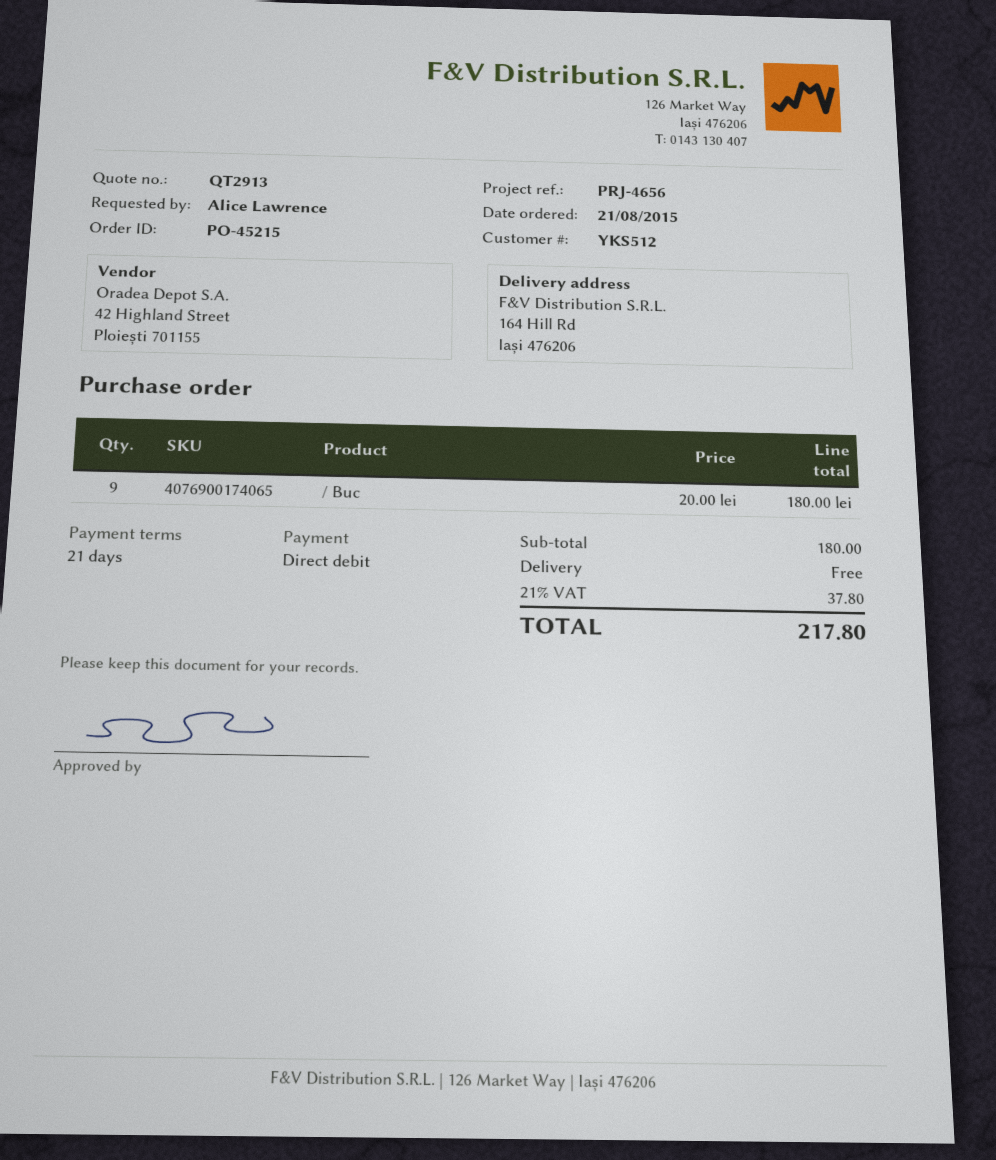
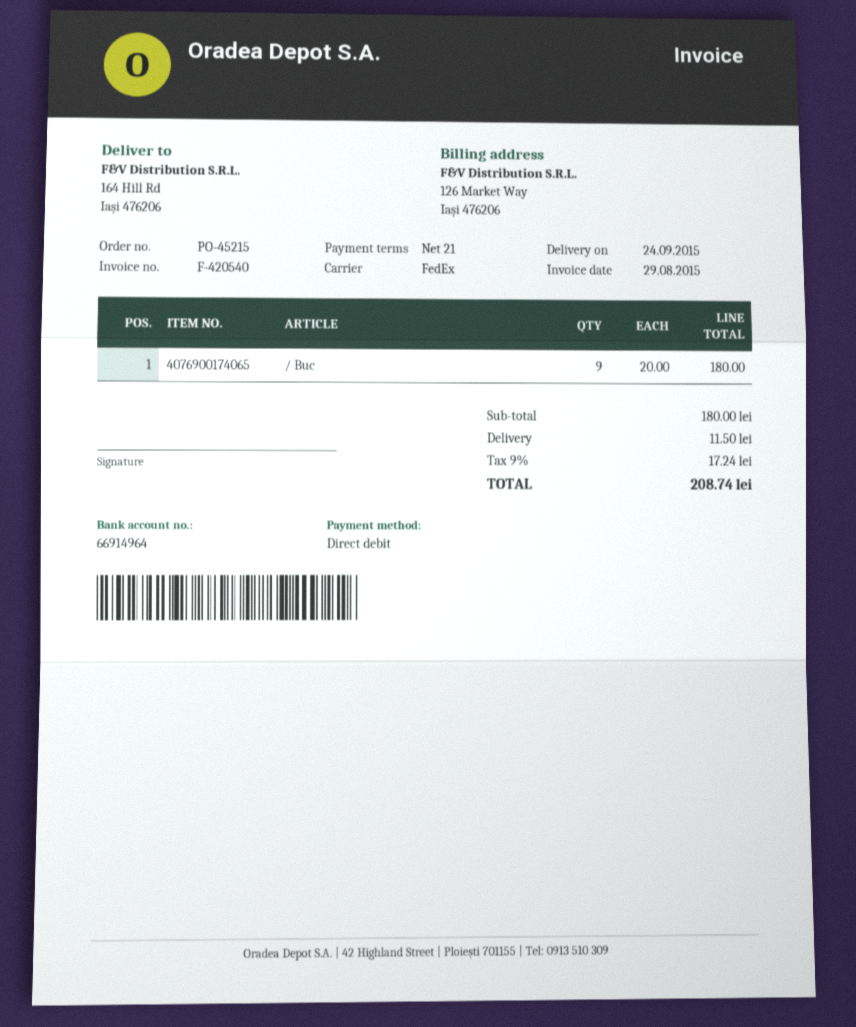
shipping: 0.00 -> 11.50
tax: 21% = 37.80 -> 9% = 17.24
total: 217.80 -> 208.74

